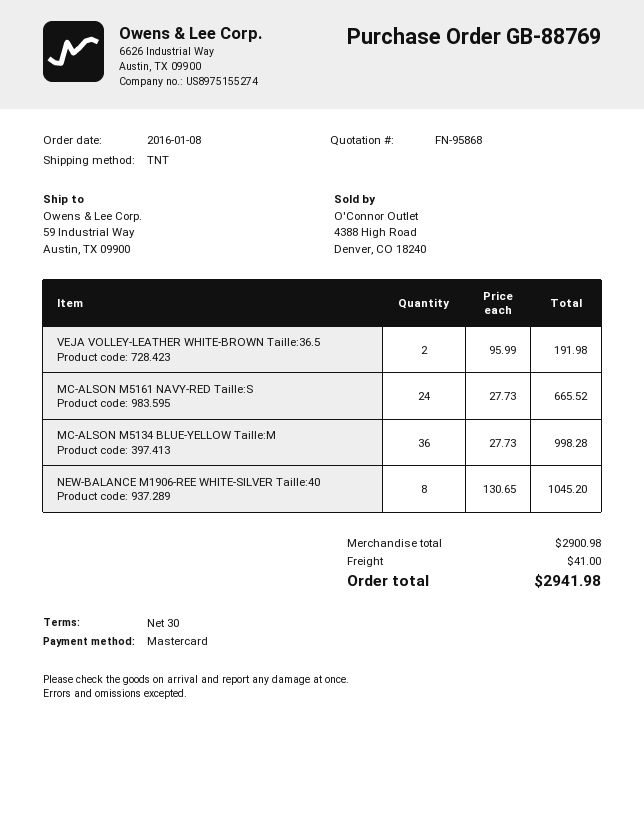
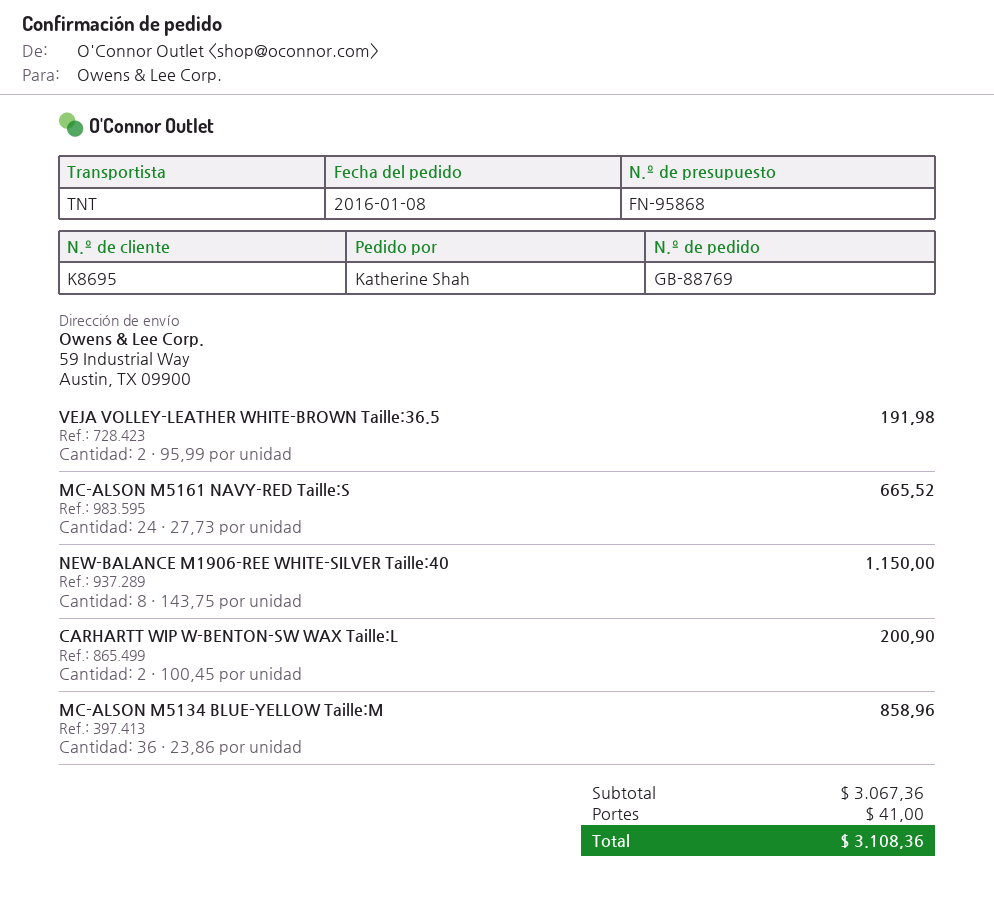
MC-ALSON M5134 BLUE-YELLOW Taille:M: 36 x 27.73 = 998.28 -> 36 x 23.86 = 858.96
NEW-BALANCE M1906-REE WHITE-SILVER Taille:40: 8 x 130.65 = 1045.20 -> 8 x 143.75 = 1150.00
CARHARTT WIP W-BENTON-SW WAX Taille:L: none -> 2 x 100.45 = 200.90
subtotal: 2900.98 -> 3067.36
total: 2941.98 -> 3108.36

